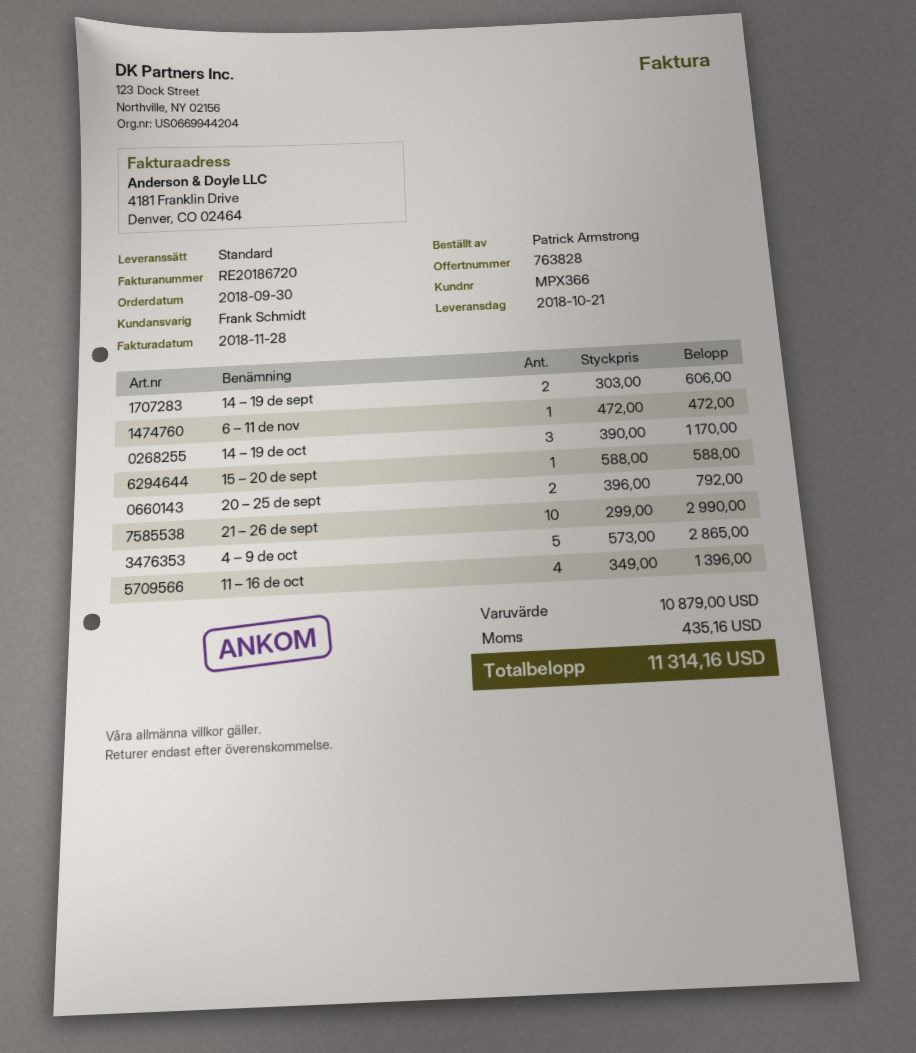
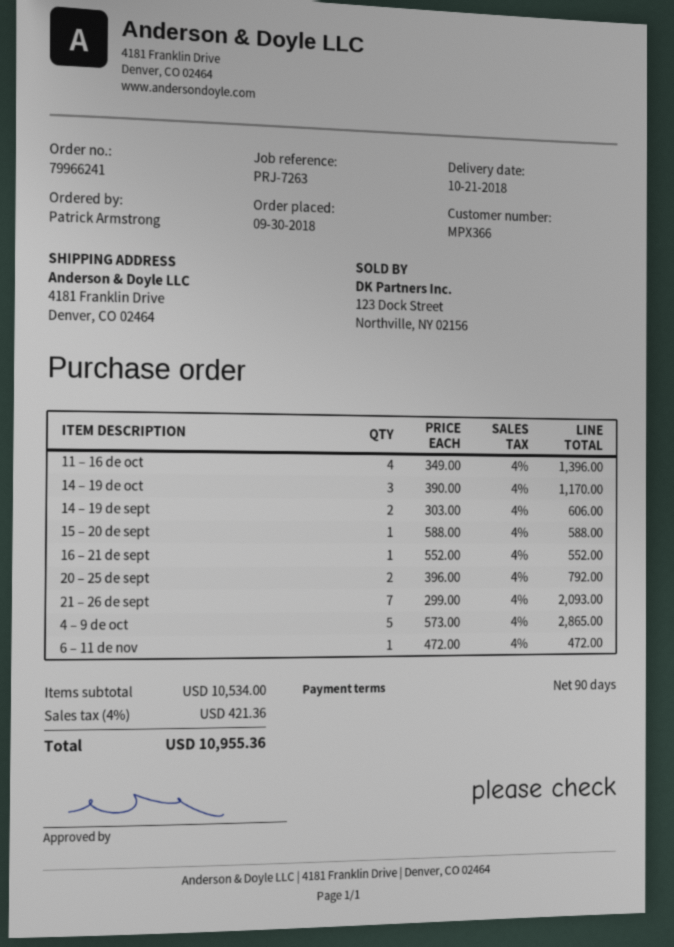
21 – 26 de sept: 10 x 299.00 = 2990.00 -> 7 x 299.00 = 2093.00
16 – 21 de sept: none -> 1 x 552.00 = 552.00
subtotal: 10879.00 -> 10534.00
tax: 435.16 -> 421.36
total: 11314.16 -> 10955.36

